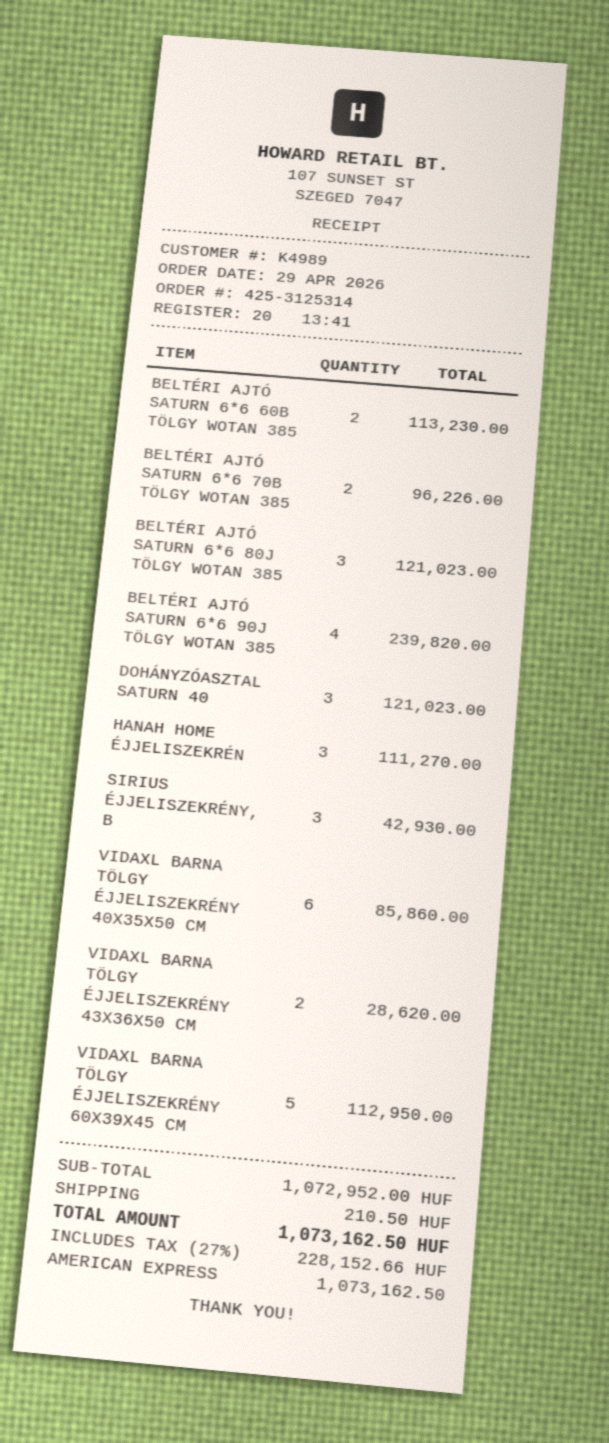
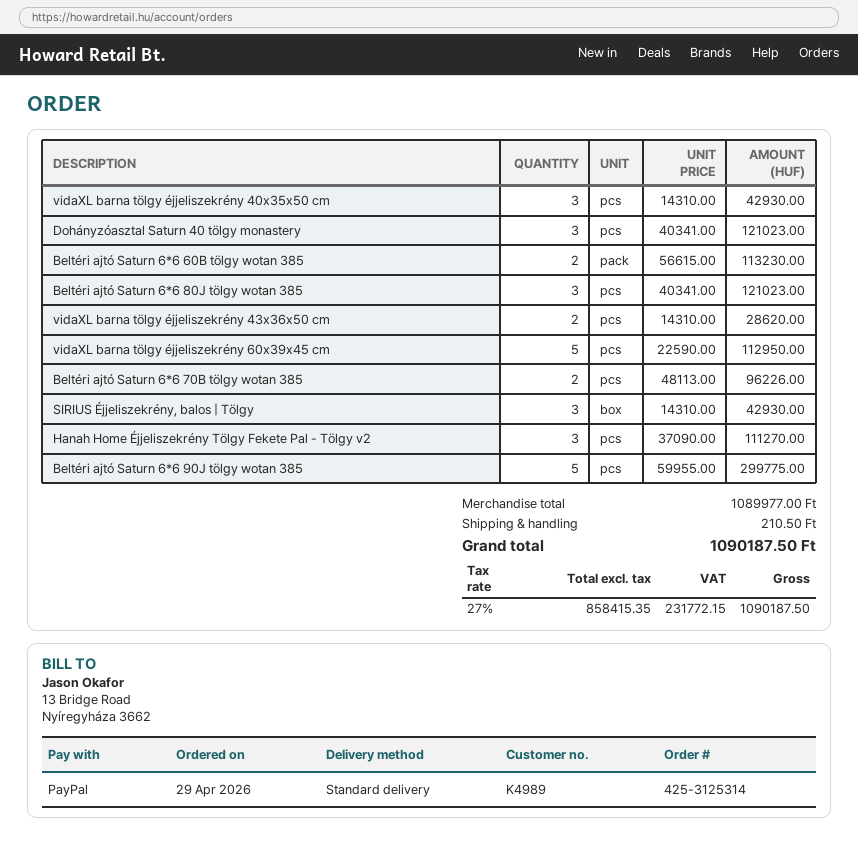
payment method: American Express -> PayPal
BELTÉRI AJTÓ SATURN 6*6 90J TÖLGY WOTAN 385: 4 for 239820.00 -> 5 for 299775.00
VIDAXL BARNA TÖLGY ÉJJELISZEKRÉNY 40X35X50 CM: 6 for 85860.00 -> 3 for 42930.00
subtotal: 1072952.00 -> 1089977.00
tax: 27% = 228152.66 -> 27% = 231772.15
total: 1073162.50 -> 1090187.50

